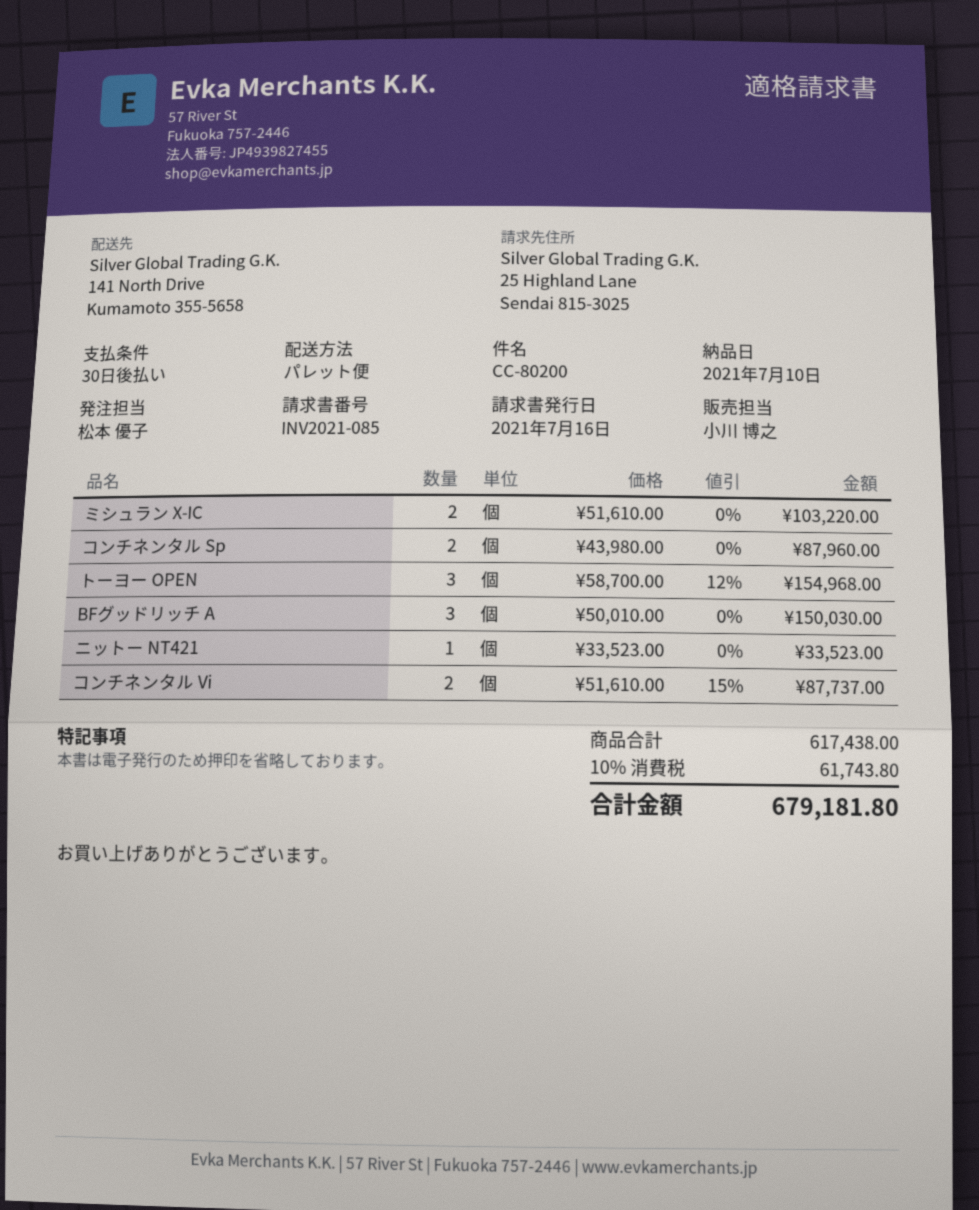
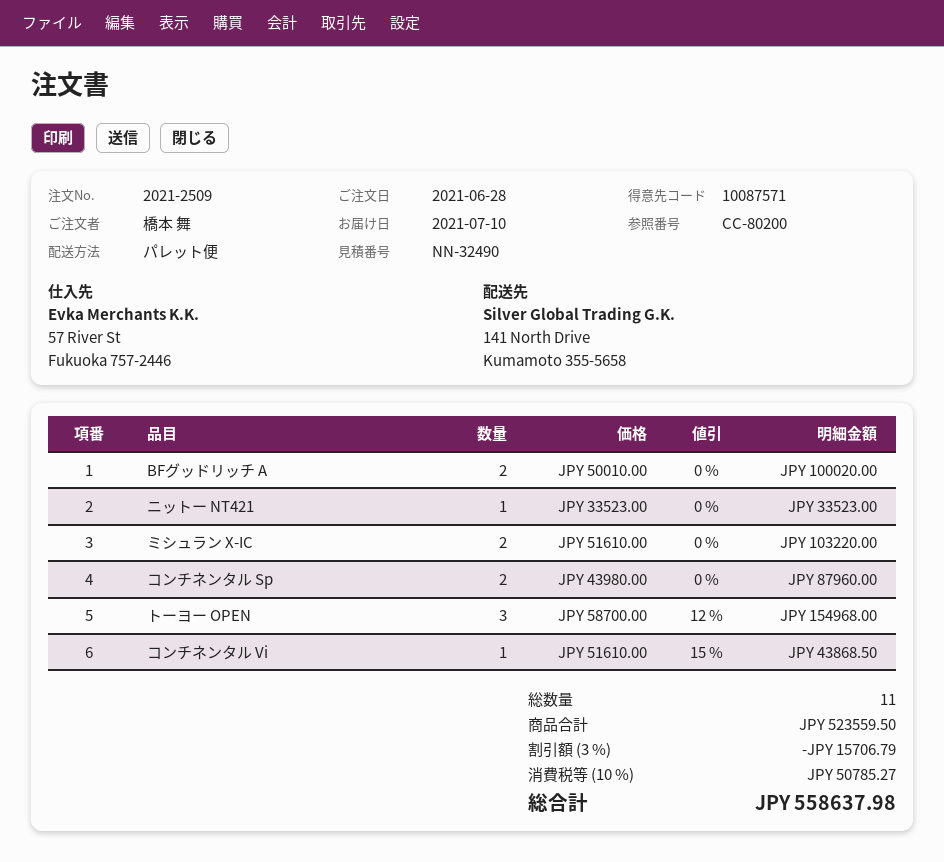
ordered by: 松本 優子 -> 橋本 舞
BFグッドリッチ A: 3 x 50010.00 = 150030.00 -> 2 x 50010.00 = 100020.00
コンチネンタル Vi: 2 x 51610.00 - 15% = 87737.00 -> 1 x 51610.00 - 15% = 43868.50
subtotal: 617438.00 -> 523559.50
discount: none -> 3% = 15706.79
tax: 10% = 61743.80 -> 10% = 50785.27
total: 679181.80 -> 558637.98

